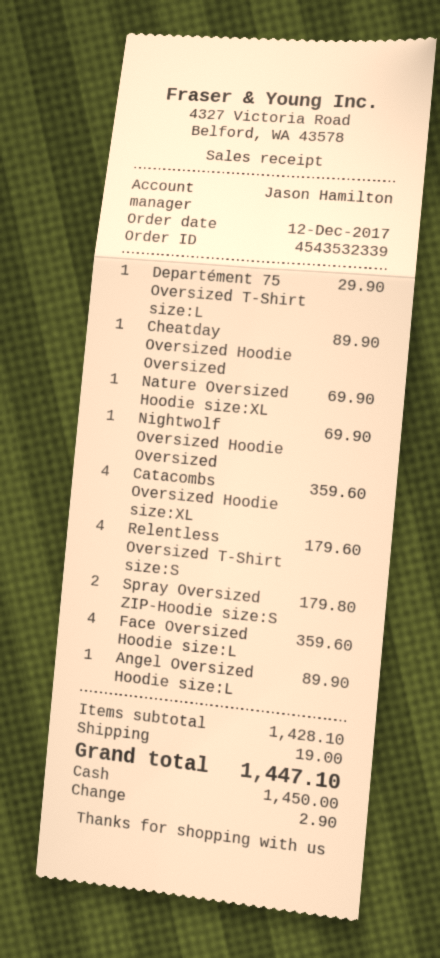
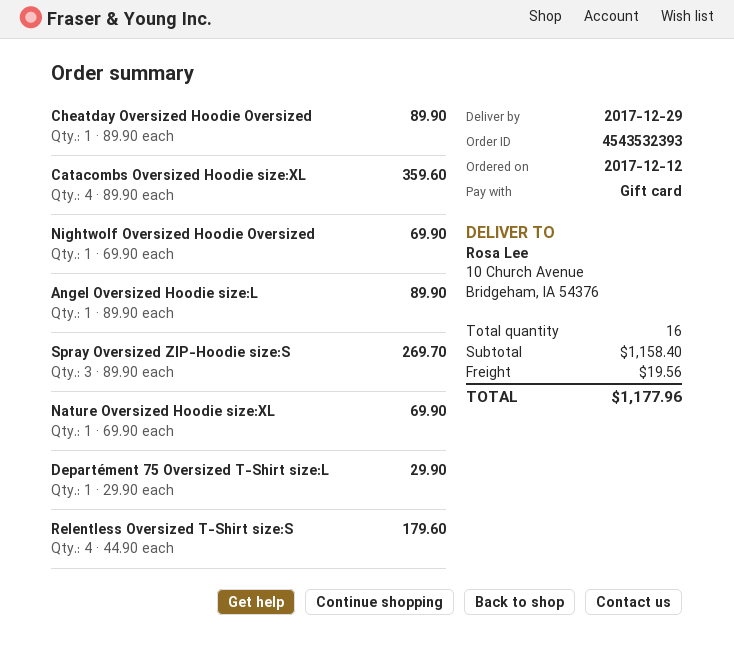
order number: 4543532339 -> 4543532393
payment method: cash -> gift card
Spray Oversized ZIP-Hoodie size:S: 2 for 179.80 -> 3 for 269.70
Face Oversized Hoodie size:L: 4 for 359.60 -> none
subtotal: 1428.10 -> 1158.40
shipping: 19.00 -> 19.56
total: 1447.10 -> 1177.96

